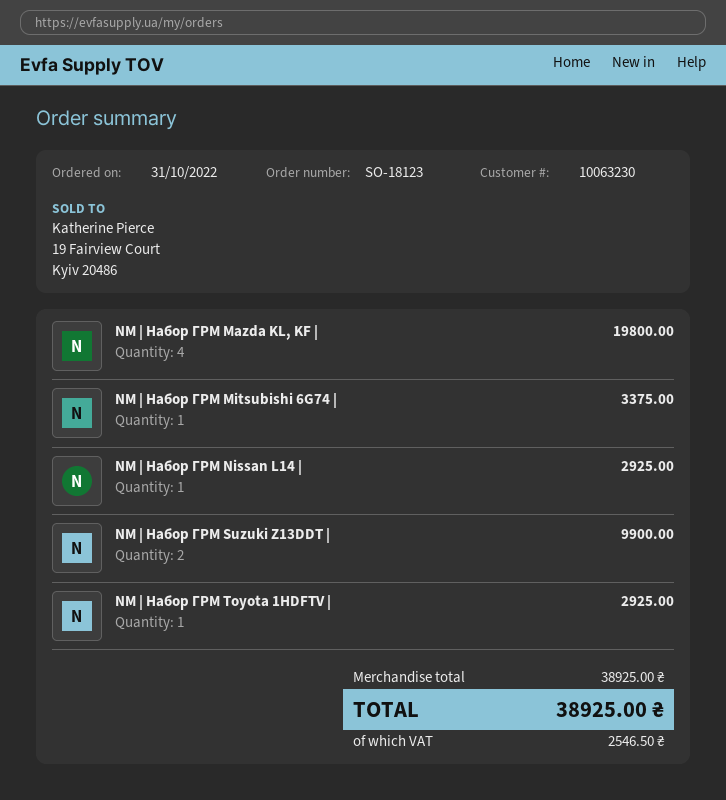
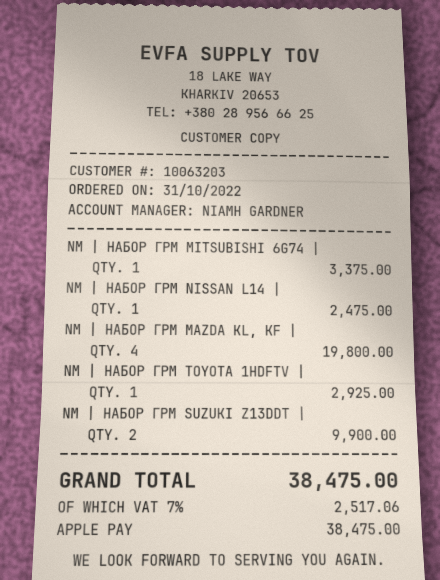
customer number: 10063230 -> 10063203
NM | Набор ГРМ Nissan L14 |: 1 for 2925.00 -> 1 for 2475.00
tax: 2546.50 -> 2517.06
total: 38925.00 -> 38475.00

